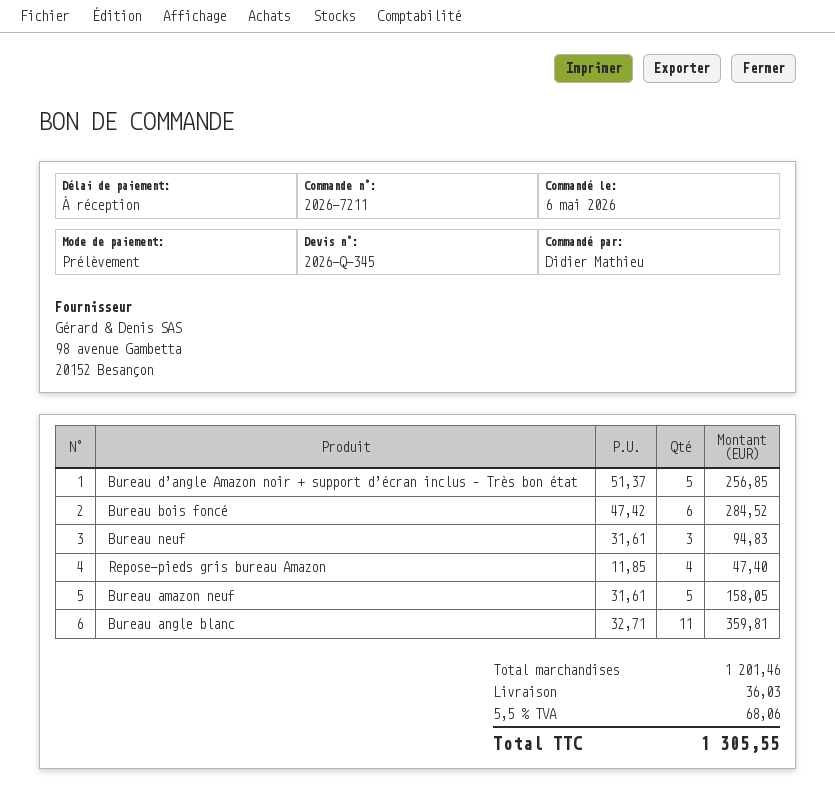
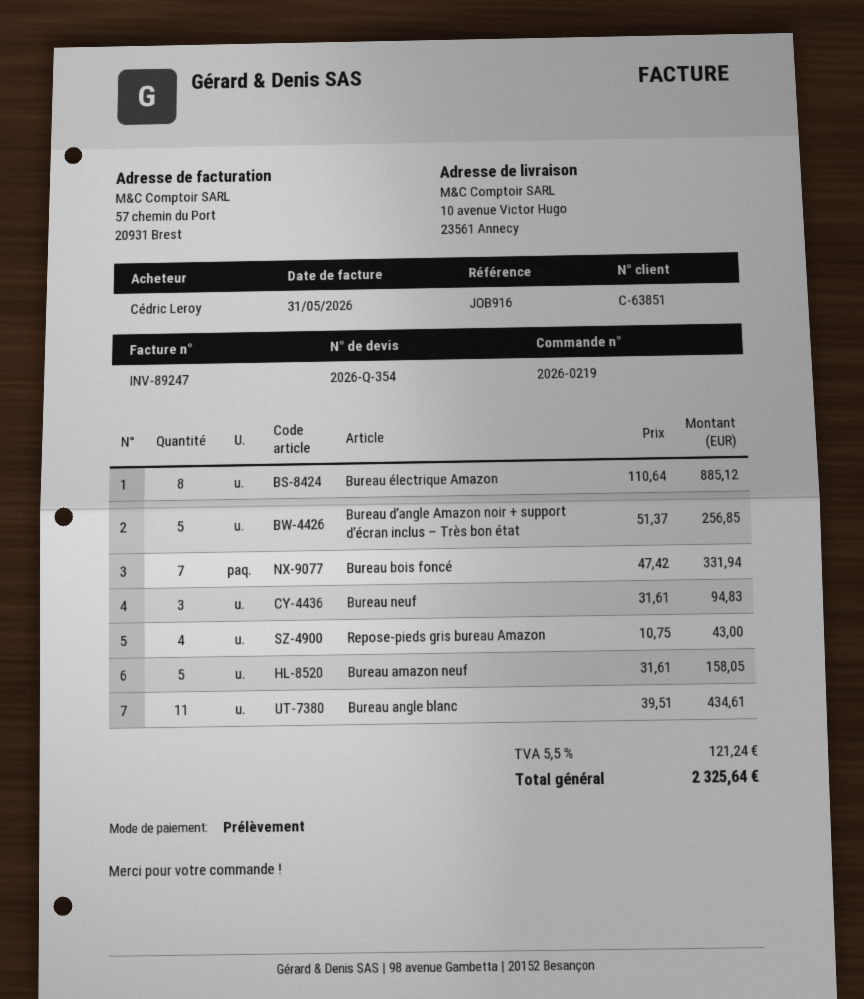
quote number: 2026-Q-345 -> 2026-Q-354
order number: 2026-7211 -> 2026-0219
ordered by: Didier Mathieu -> Cédric Leroy
Bureau bois foncé: 6 x 47.42 = 284.52 -> 7 x 47.42 = 331.94
Repose-pieds gris bureau Amazon: 4 x 11.85 = 47.40 -> 4 x 10.75 = 43.00
Bureau angle blanc: 11 x 32.71 = 359.81 -> 11 x 39.51 = 434.61
Bureau électrique Amazon: none -> 8 x 110.64 = 885.12
shipping: 36.03 -> none
tax: 5.5% = 68.06 -> 5.5% = 121.24
total: 1305.55 -> 2325.64

